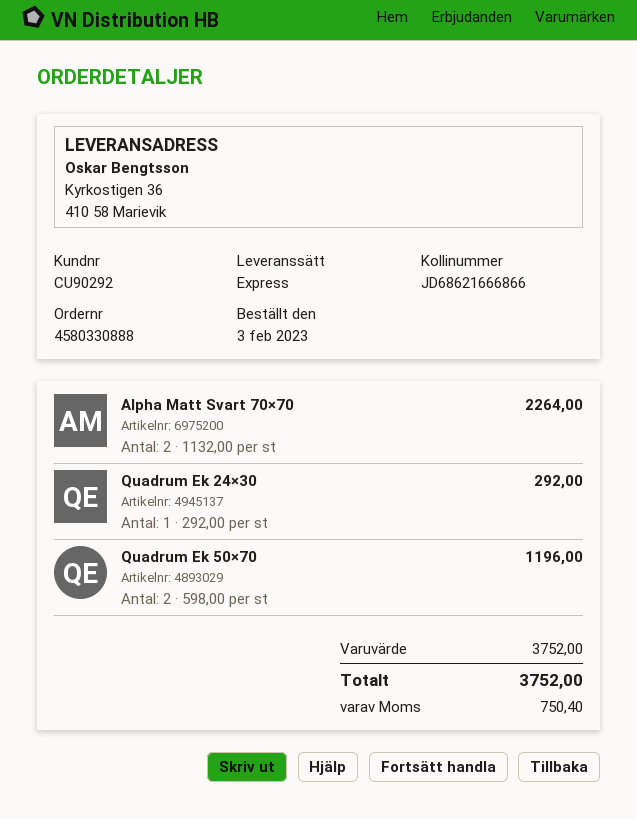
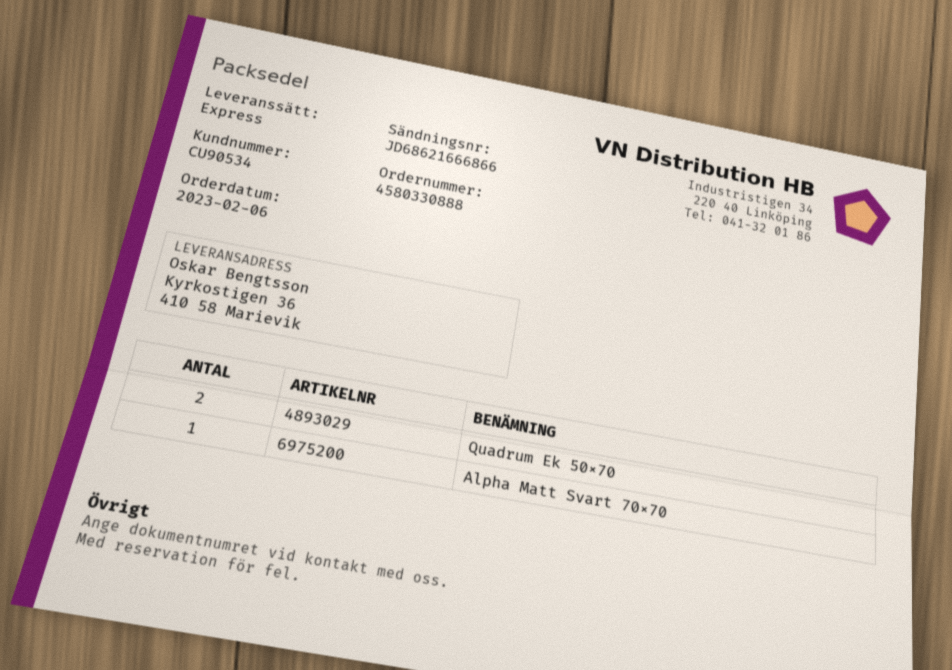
order date: 2023-02-03 -> 2023-02-06
customer number: CU90292 -> CU90534
Alpha Matt Svart 70×70: 2 -> 1
Quadrum Ek 24×30: 1 -> none

